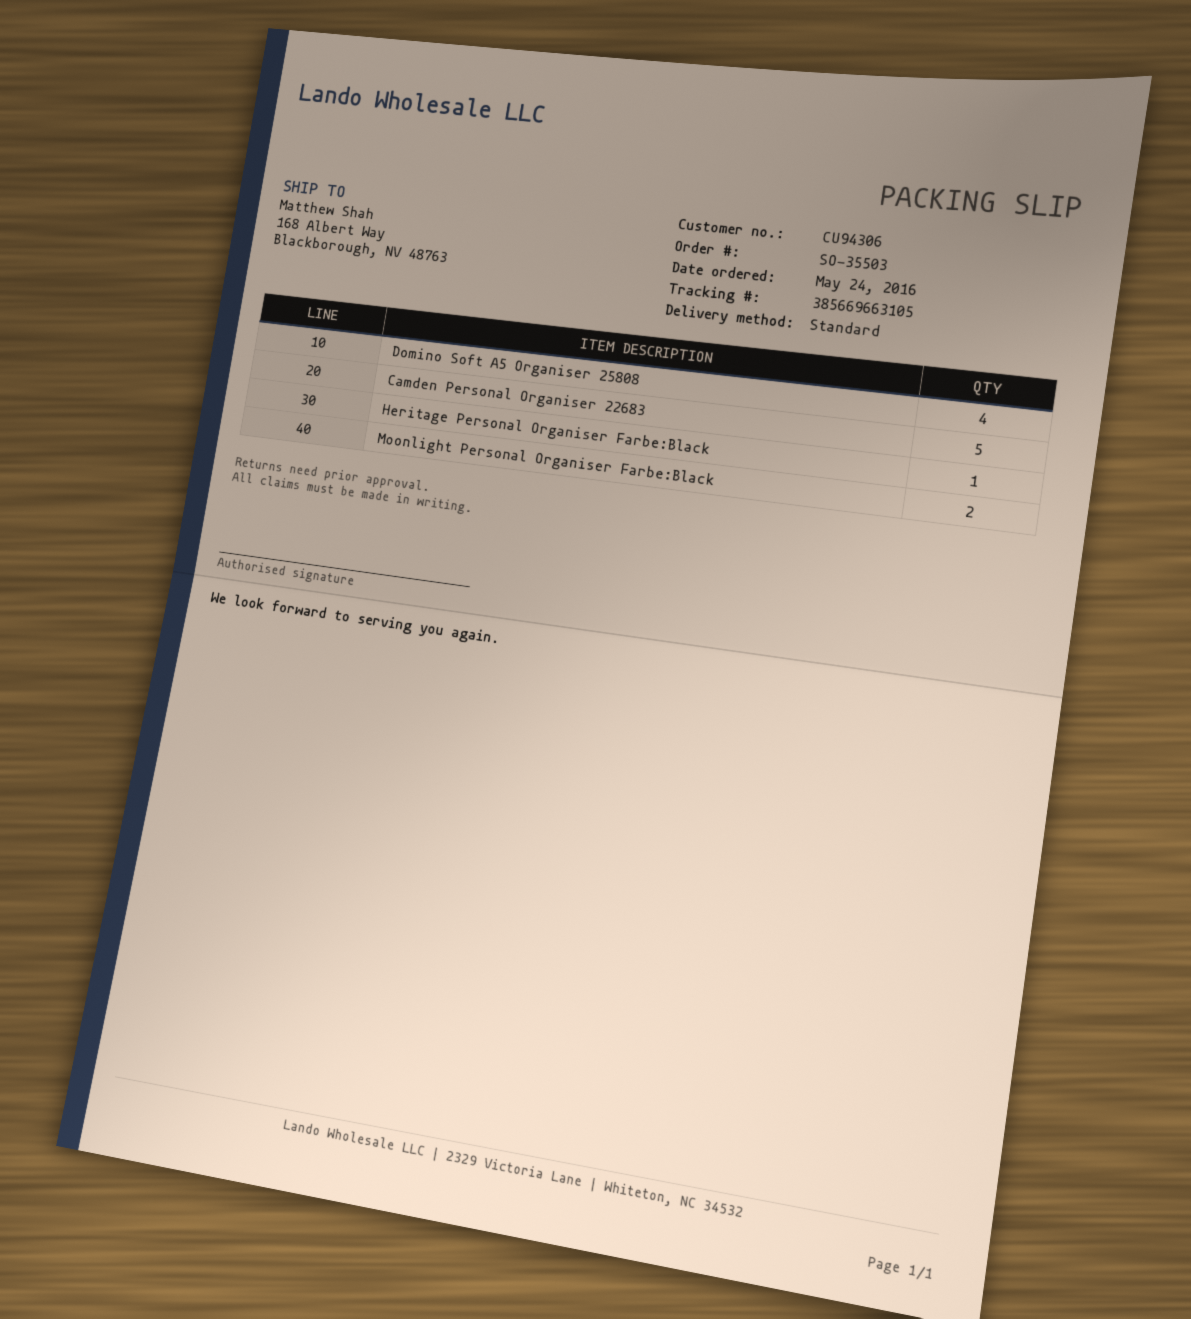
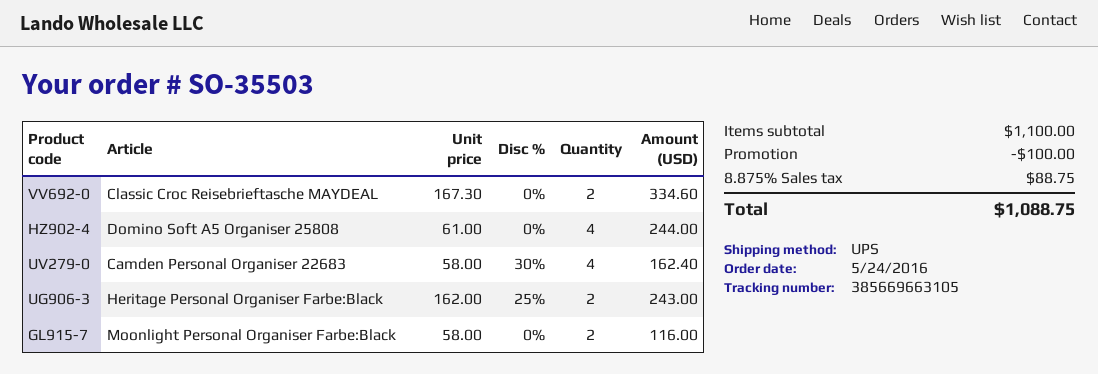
shipping method: standard -> UPS
Camden Personal Organiser 22683: 5 -> 4
Heritage Personal Organiser Farbe:Black: 1 -> 2
Classic Croc Reisebrieftasche MAYDEAL: none -> 2

